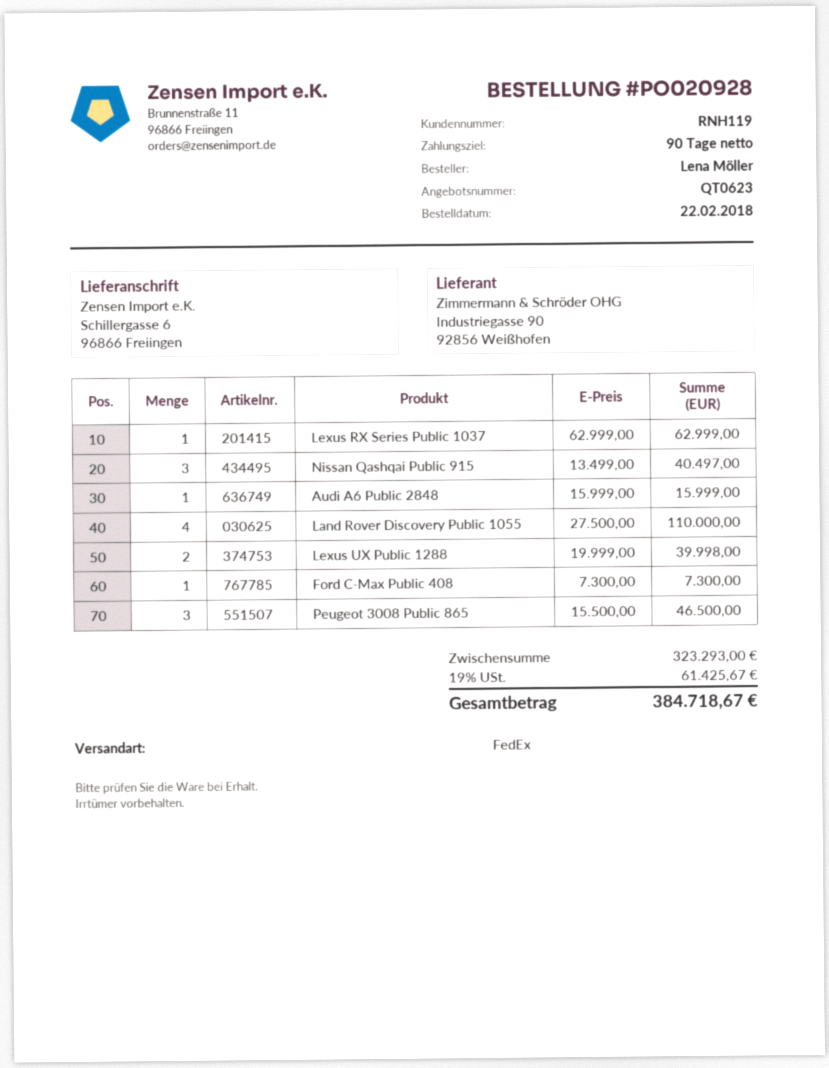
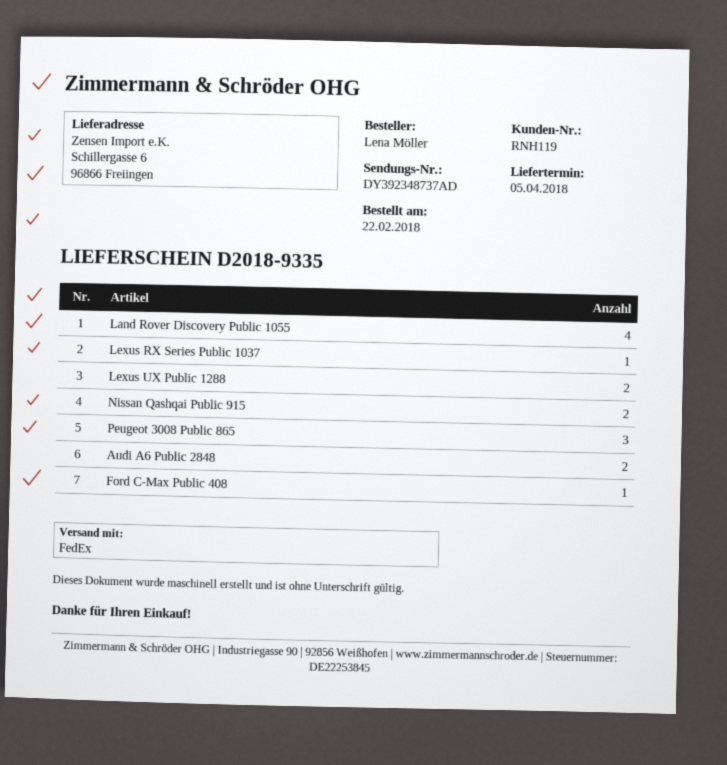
Nissan Qashqai Public 915: 3 -> 2
Audi A6 Public 2848: 1 -> 2

